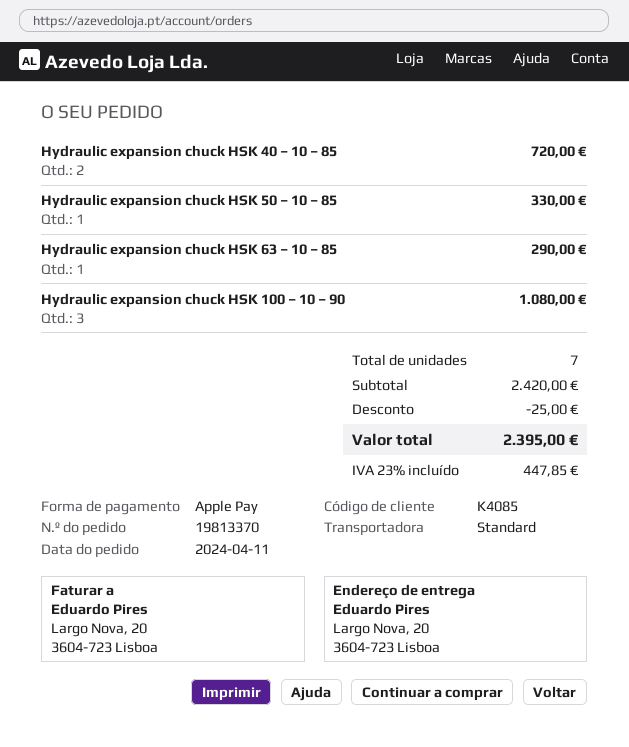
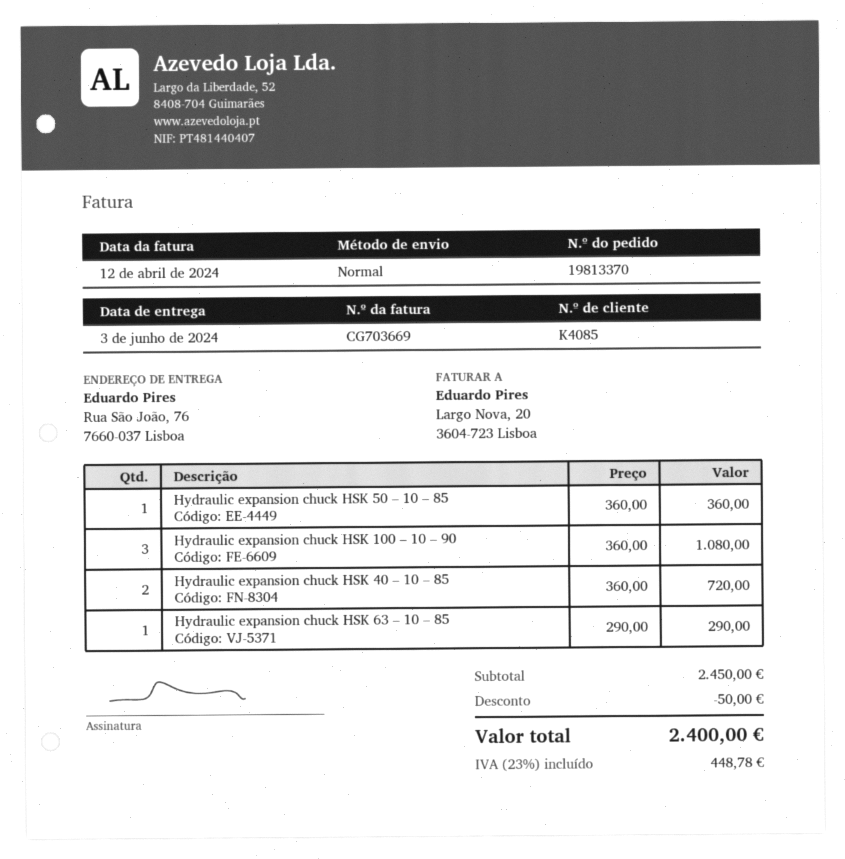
ship to: Largo Nova, 20, 3604-723 Lisboa -> Rua São João, 76, 7660-037 Lisboa
Hydraulic expansion chuck HSK 50 – 10 – 85: 1 for 330.00 -> 1 for 360.00
subtotal: 2420.00 -> 2450.00
discount: 25.00 -> 50.00
tax: 23% = 447.85 -> 23% = 448.78
total: 2395.00 -> 2400.00

